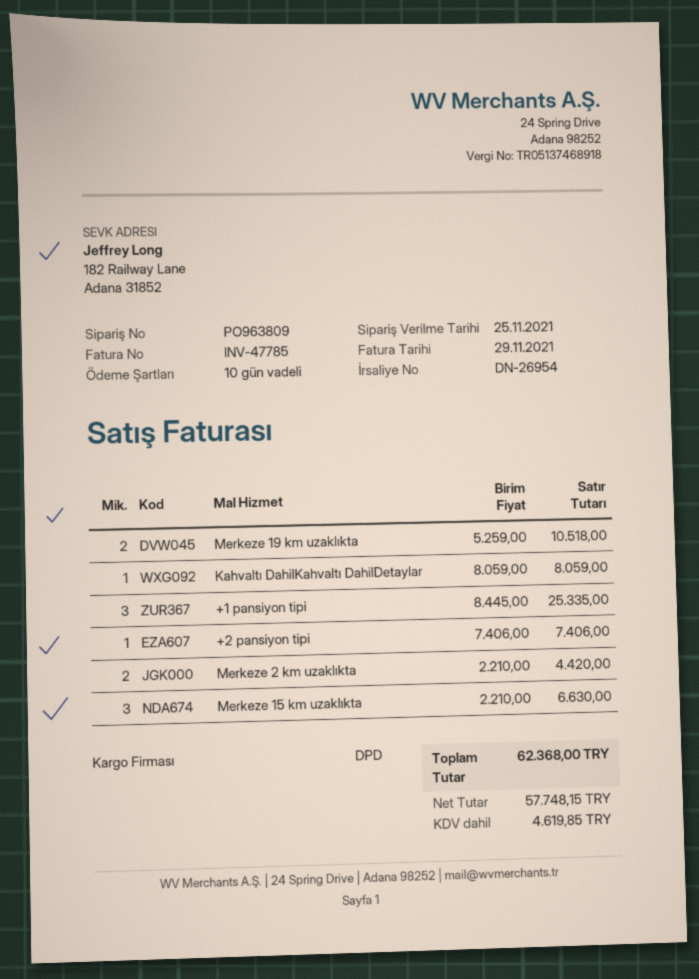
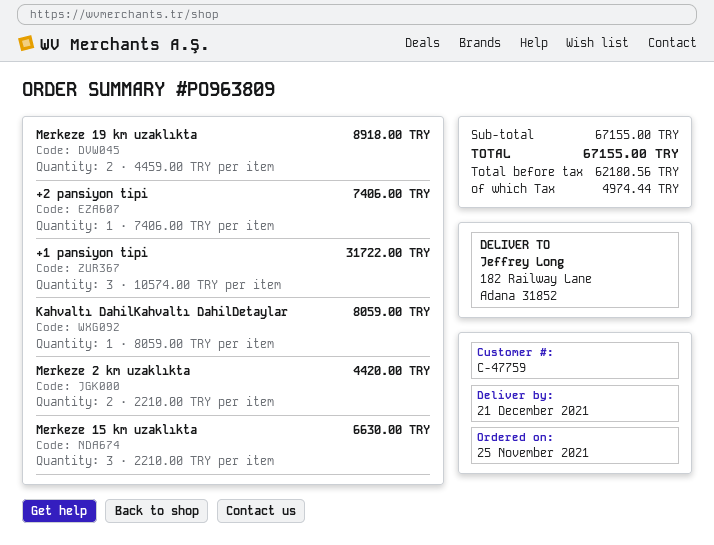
Merkeze 19 km uzaklıkta: 2 x 5259.00 = 10518.00 -> 2 x 4459.00 = 8918.00
+1 pansiyon tipi: 3 x 8445.00 = 25335.00 -> 3 x 10574.00 = 31722.00
net: 57748.15 -> 62180.56
tax: 4619.85 -> 4974.44
total: 62368.00 -> 67155.00

